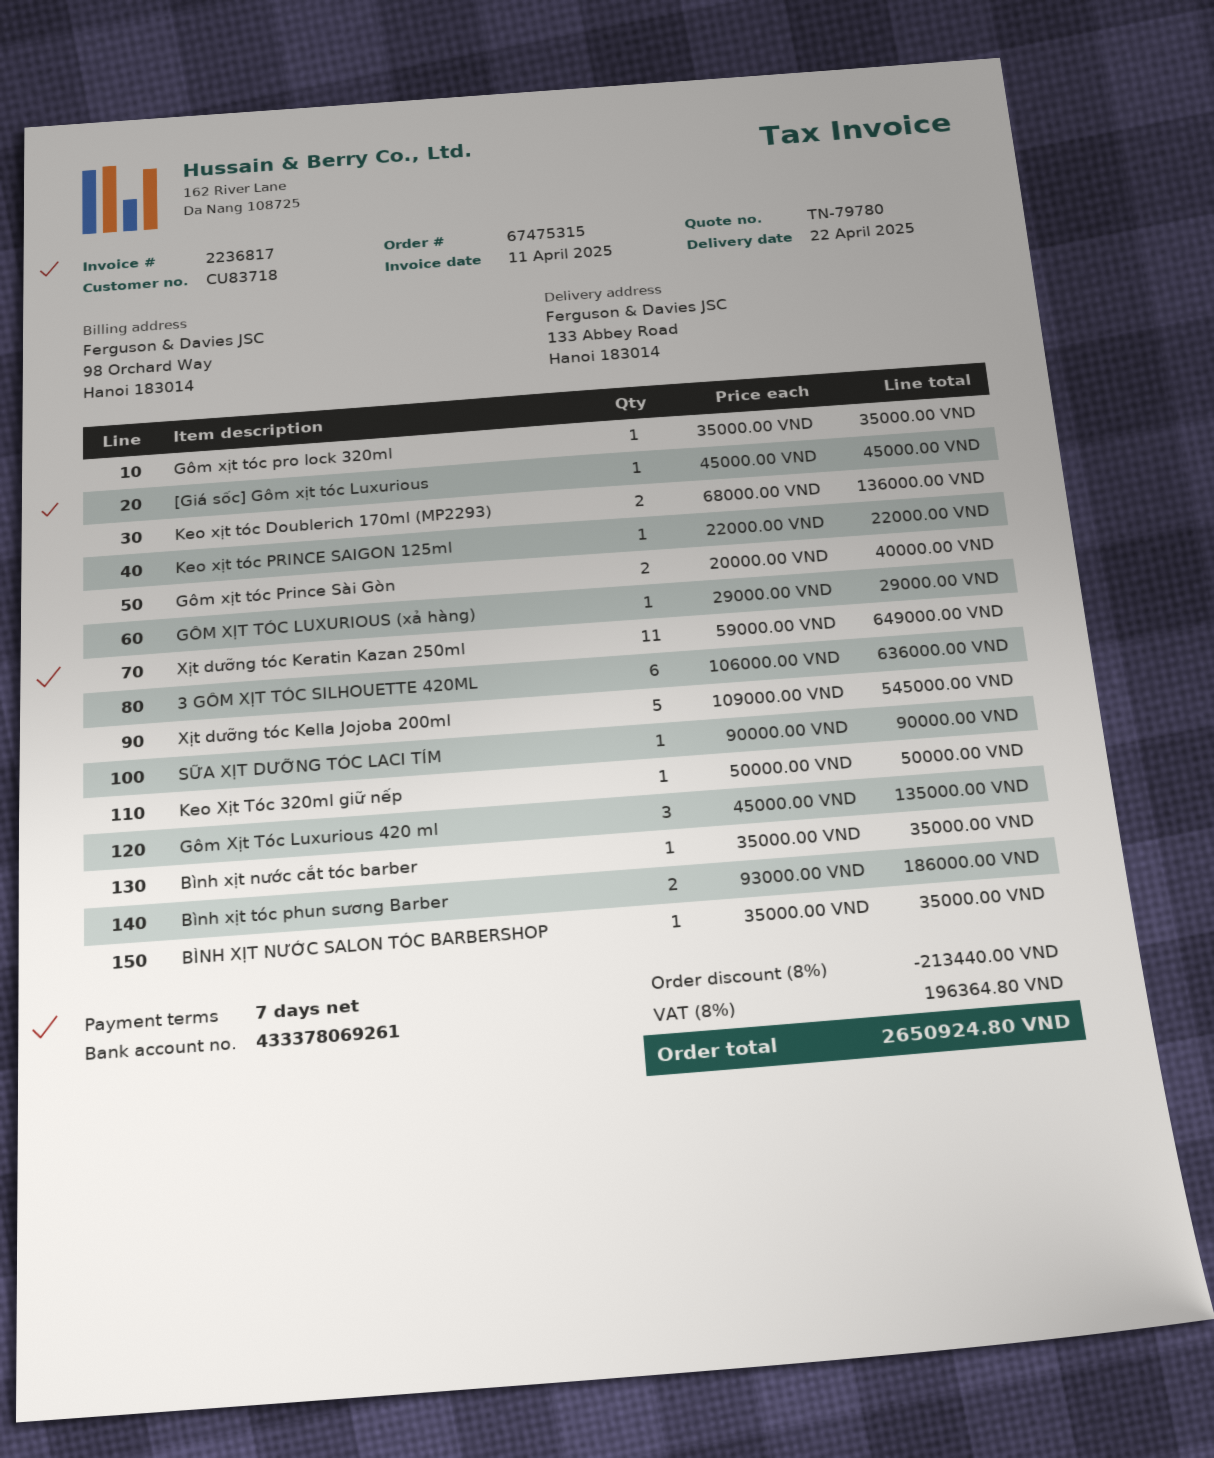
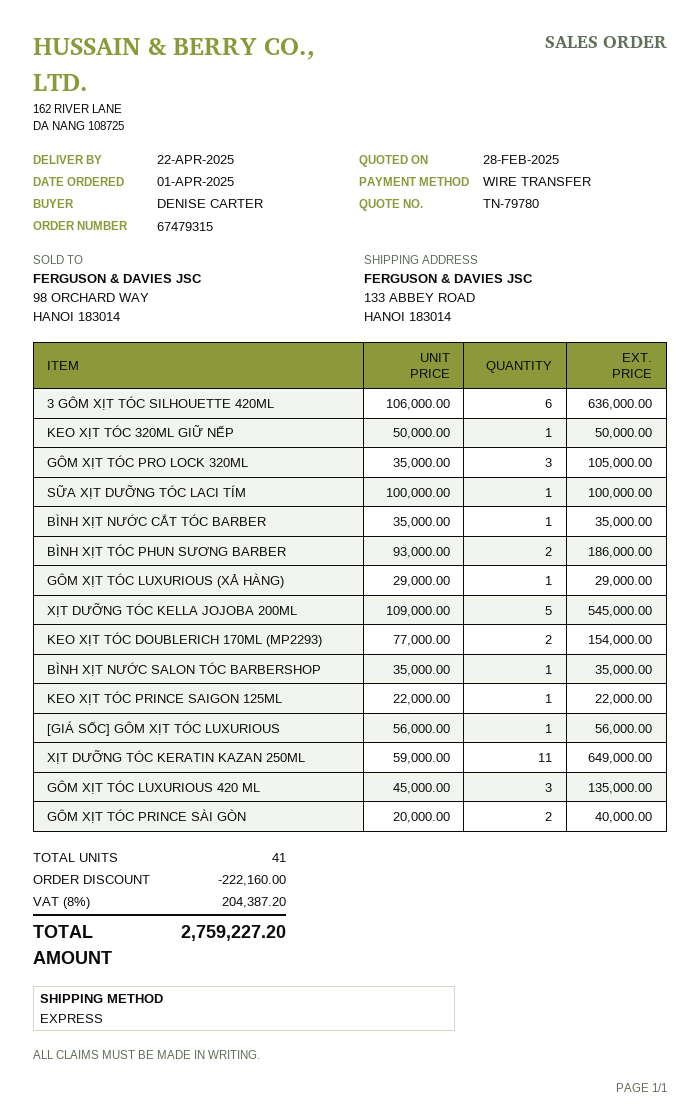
order number: 67475315 -> 67479315
Gôm xịt tóc pro lock 320ml: 1 x 35000.00 = 35000.00 -> 3 x 35000.00 = 105000.00
[Giá sốc] Gôm xịt tóc Luxurious: 1 x 45000.00 = 45000.00 -> 1 x 56000.00 = 56000.00
Keo xịt tóc Doublerich 170ml (MP2293): 2 x 68000.00 = 136000.00 -> 2 x 77000.00 = 154000.00
SỮA XỊT DƯỠNG TÓC LACI TÍM: 1 x 90000.00 = 90000.00 -> 1 x 100000.00 = 100000.00
discount: 213440.00 -> 222160.00
tax: 8% = 196364.80 -> 8% = 204387.20
total: 2650924.80 -> 2759227.20

